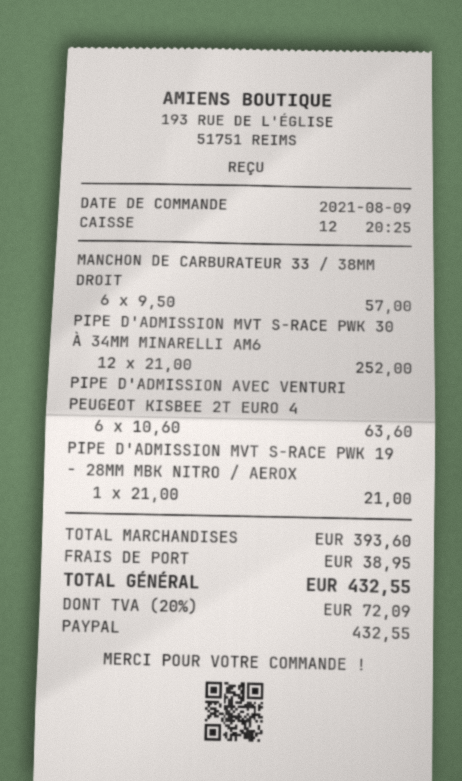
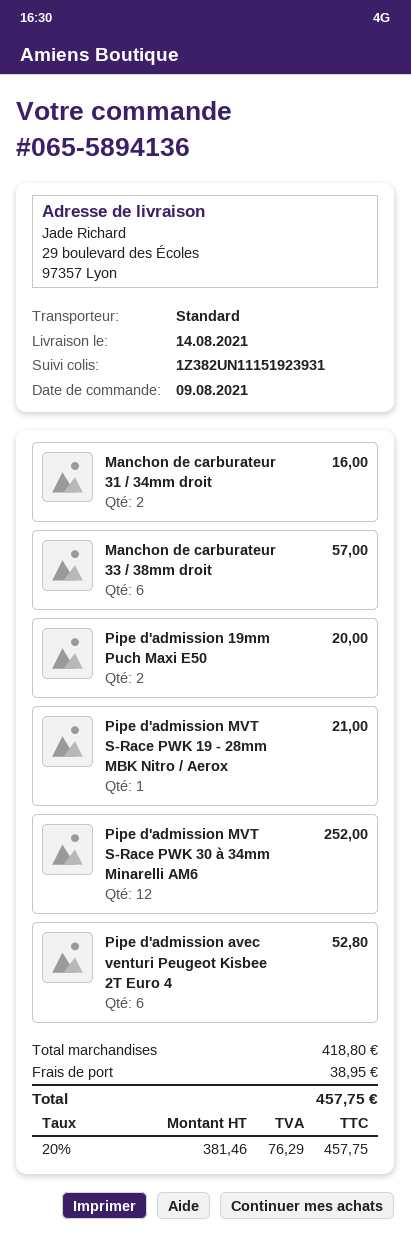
PIPE D'ADMISSION AVEC VENTURI PEUGEOT KISBEE 2T EURO 4: 6 for 63.60 -> 6 for 52.80
Manchon de carburateur 31 / 34mm droit: none -> 2 for 16.00
Pipe d'admission 19mm Puch Maxi E50: none -> 2 for 20.00
subtotal: 393.60 -> 418.80
tax: 20% = 72.09 -> 20% = 76.29
total: 432.55 -> 457.75

